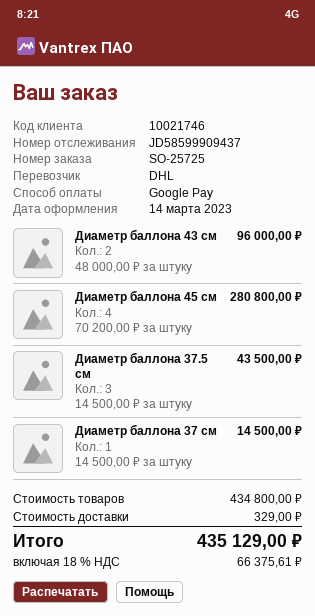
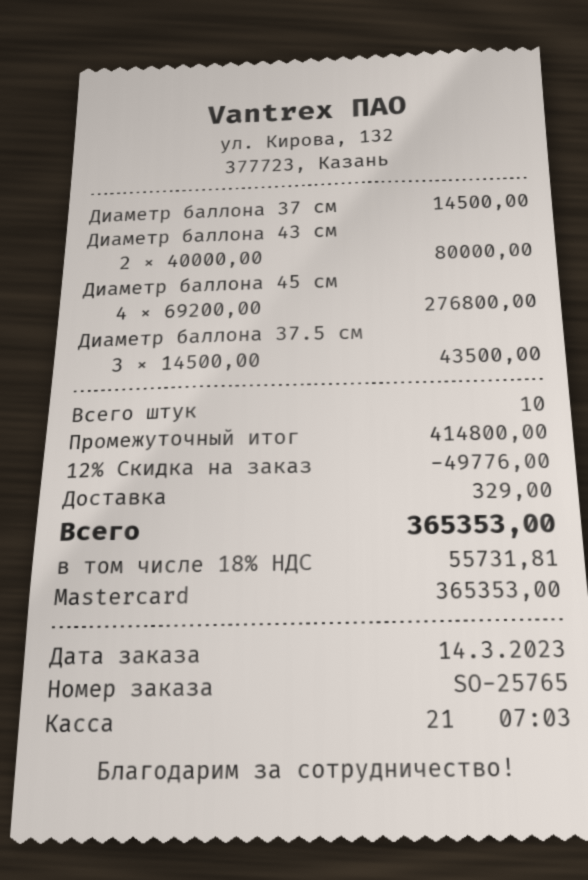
order number: SO-25725 -> SO-25765
payment method: Google Pay -> Mastercard
Диаметр баллона 43 см: 2 x 48000.00 = 96000.00 -> 2 x 40000.00 = 80000.00
Диаметр баллона 45 см: 4 x 70200.00 = 280800.00 -> 4 x 69200.00 = 276800.00
subtotal: 434800.00 -> 414800.00
discount: none -> 12% = 49776.00
tax: 18% = 66375.61 -> 18% = 55731.81
total: 435129.00 -> 365353.00

